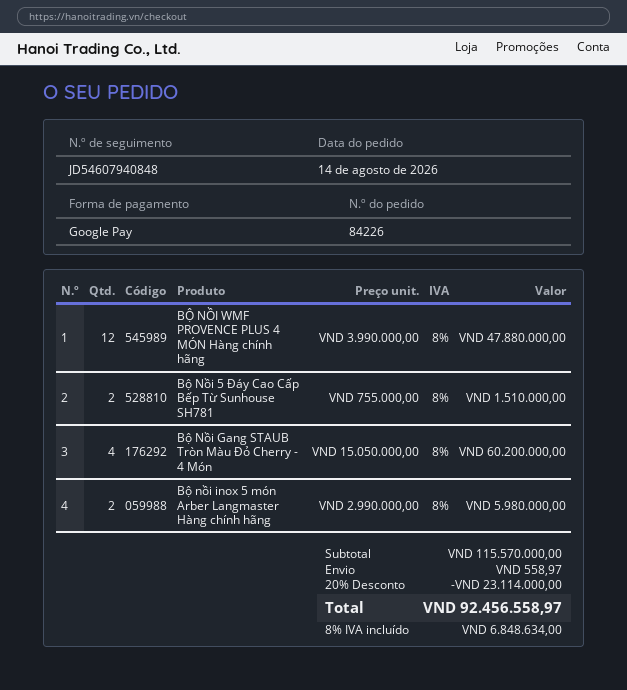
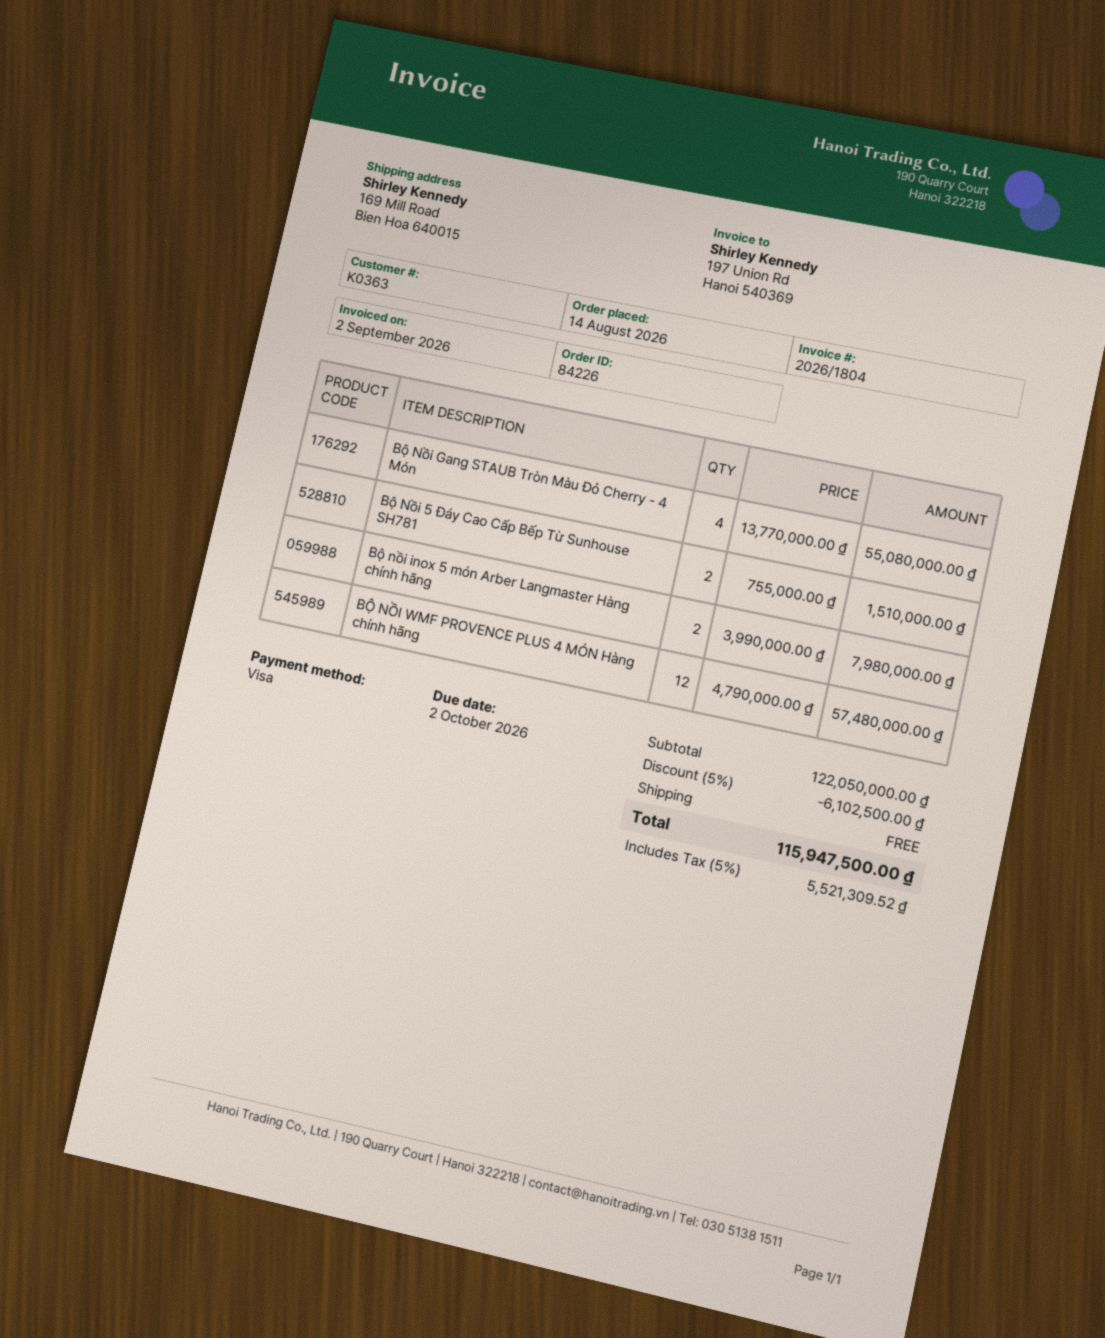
payment method: Google Pay -> Visa
BỘ NỒI WMF PROVENCE PLUS 4 MÓN Hàng chính hãng: 12 x 3990000.00 = 47880000.00 -> 12 x 4790000.00 = 57480000.00
Bộ Nồi Gang STAUB Tròn Màu Đỏ Cherry - 4 Món: 4 x 15050000.00 = 60200000.00 -> 4 x 13770000.00 = 55080000.00
Bộ nồi inox 5 món Arber Langmaster Hàng chính hãng: 2 x 2990000.00 = 5980000.00 -> 2 x 3990000.00 = 7980000.00
subtotal: 115570000.00 -> 122050000.00
discount: 20% = 23114000.00 -> 5% = 6102500.00
shipping: 558.97 -> 0.00
tax: 8% = 6848634.00 -> 5% = 5521309.52
total: 92456558.97 -> 115947500.00

